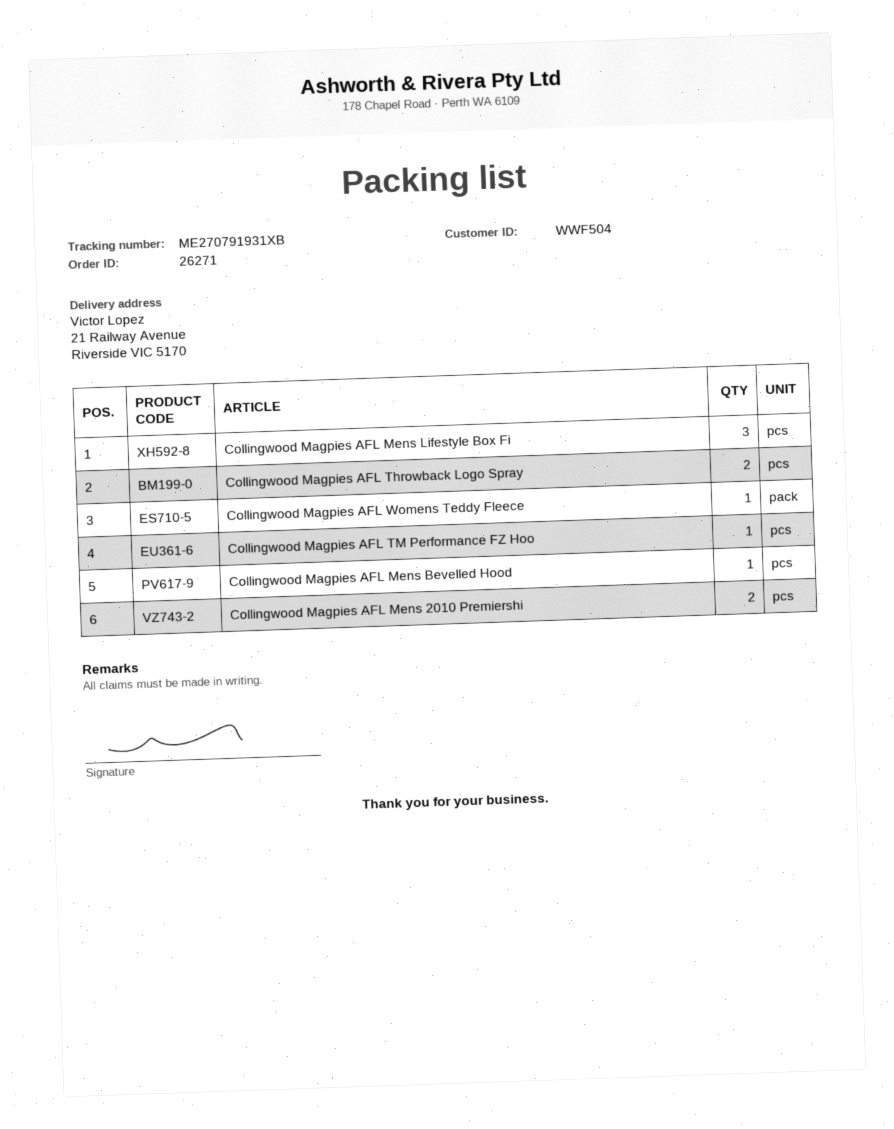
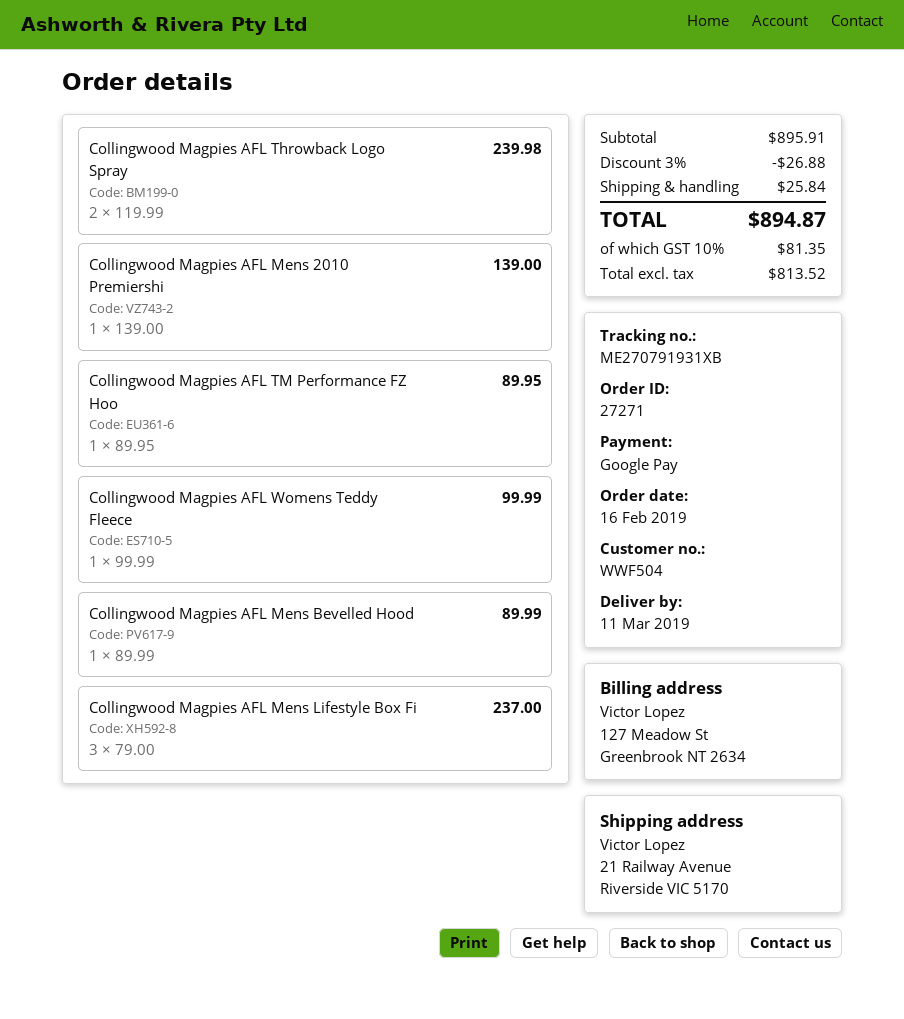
order number: 26271 -> 27271
Collingwood Magpies AFL Mens 2010 Premiershi: 2 -> 1

